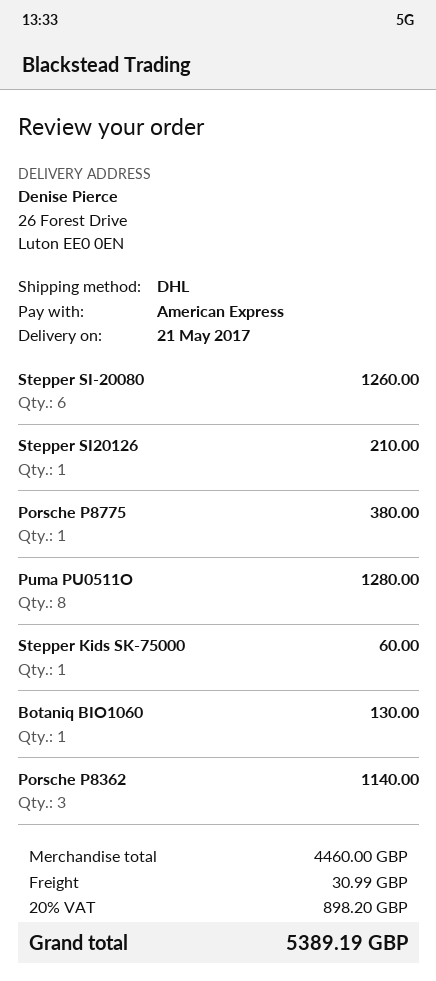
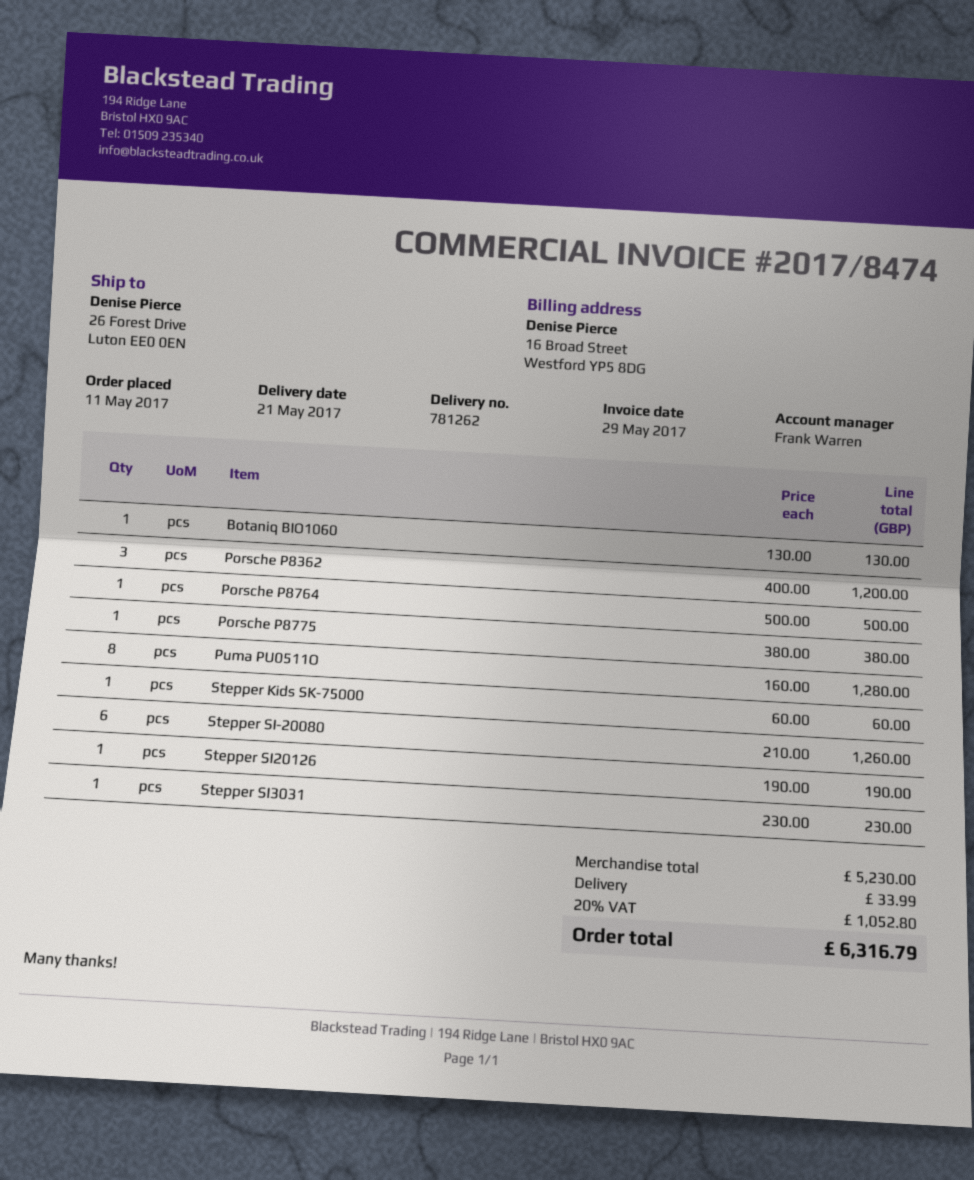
Stepper SI20126: 1 for 210.00 -> 1 for 190.00
Porsche P8362: 3 for 1140.00 -> 3 for 1200.00
Porsche P8764: none -> 1 for 500.00
Stepper SI3031: none -> 1 for 230.00
subtotal: 4460.00 -> 5230.00
shipping: 30.99 -> 33.99
tax: 20% = 898.20 -> 20% = 1052.80
total: 5389.19 -> 6316.79

